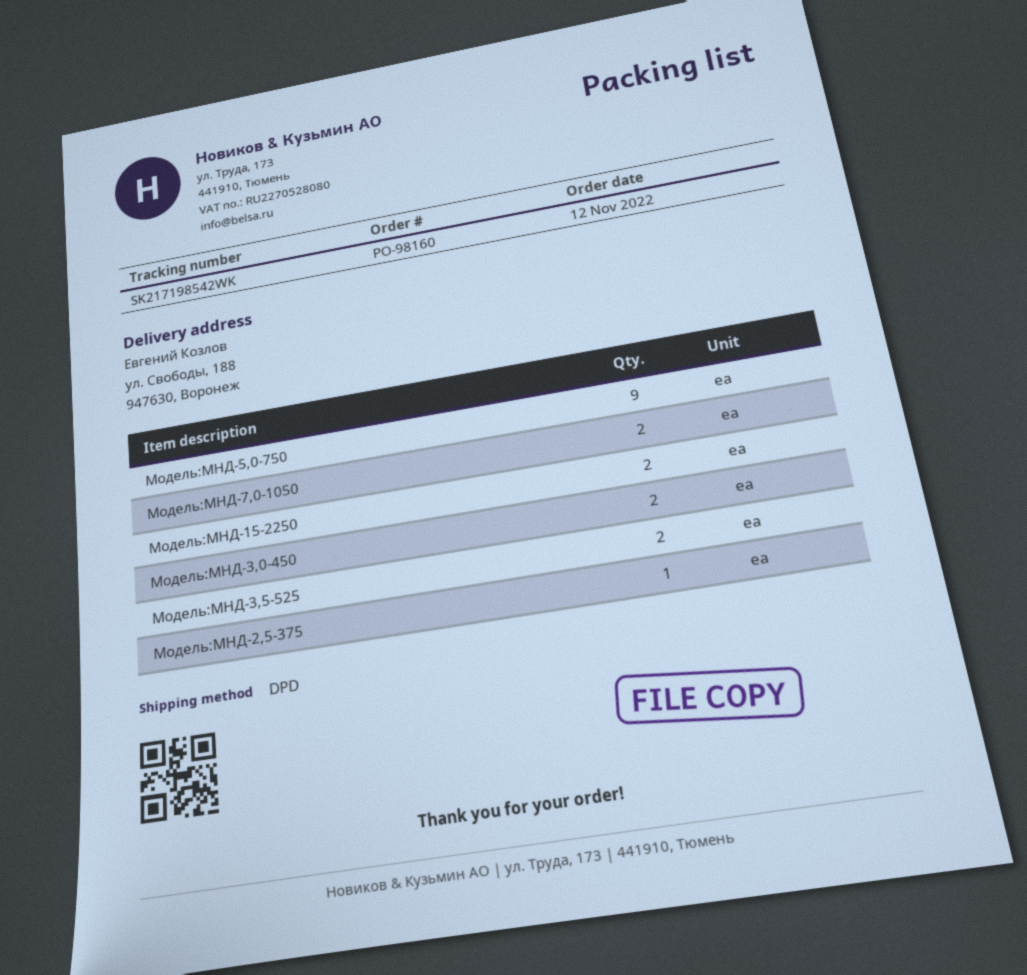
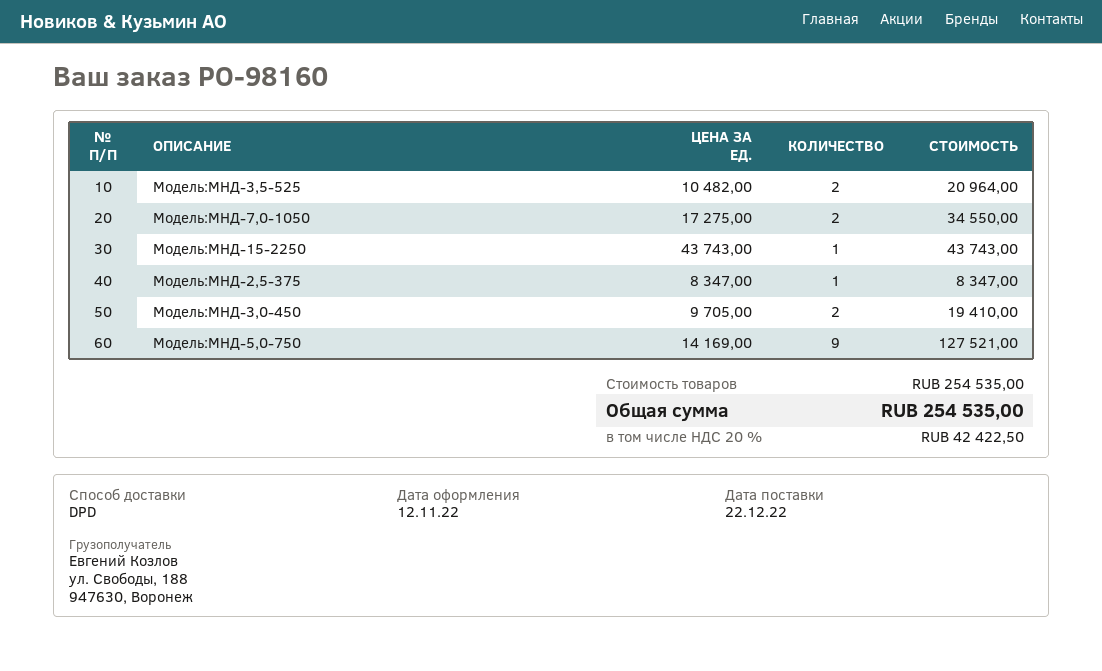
Модель:МНД-15-2250: 2 -> 1

